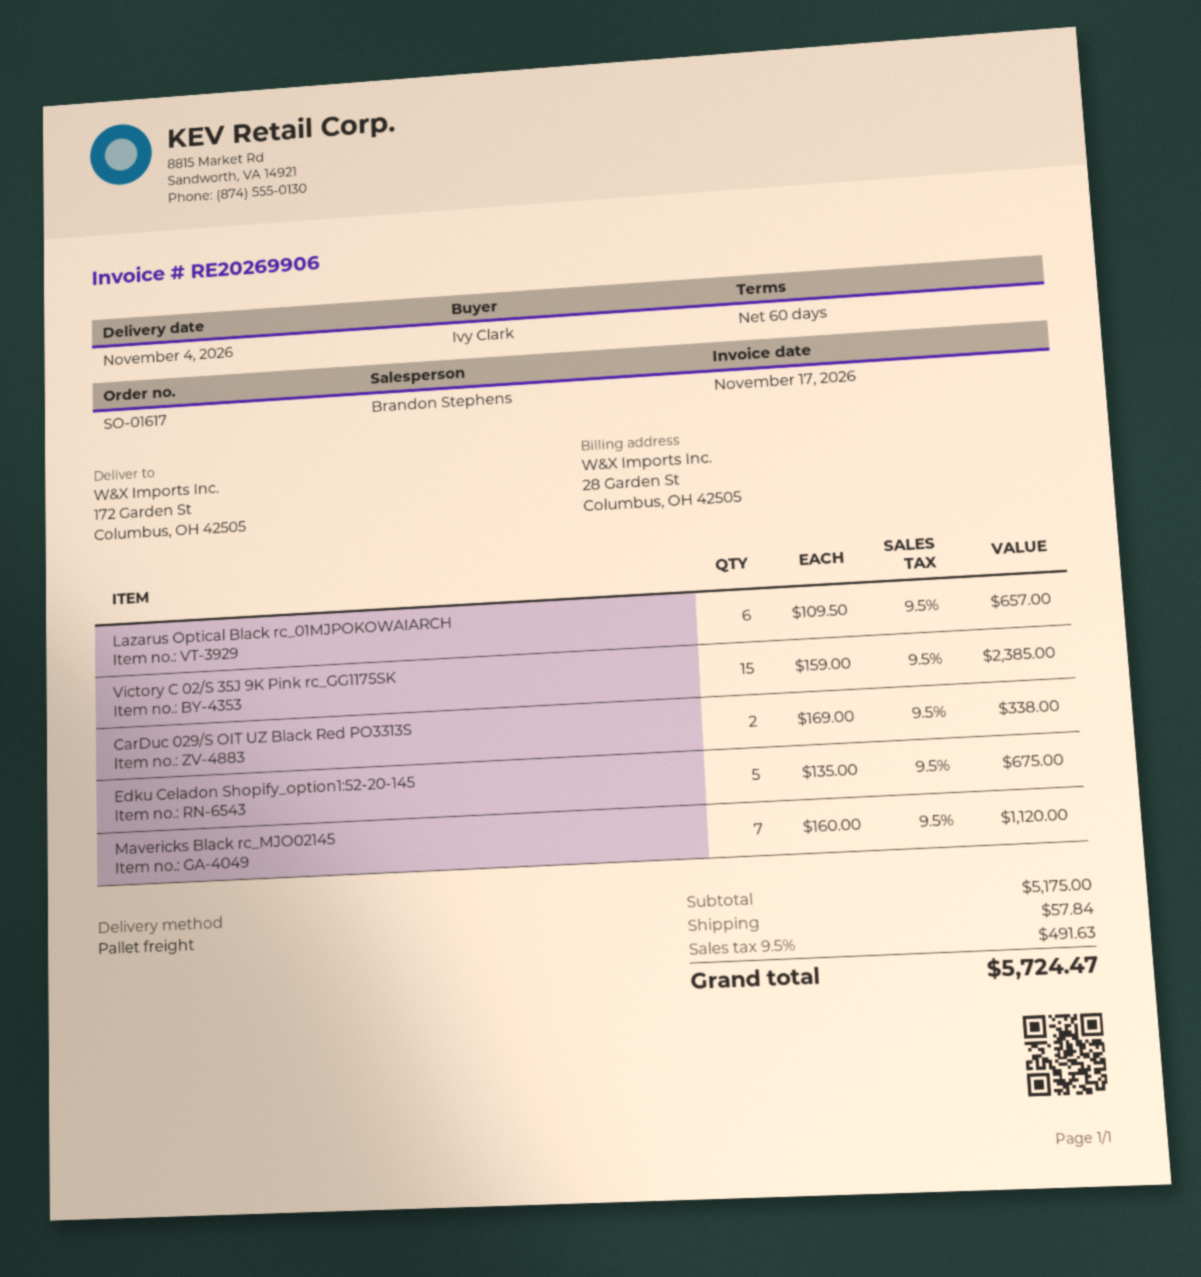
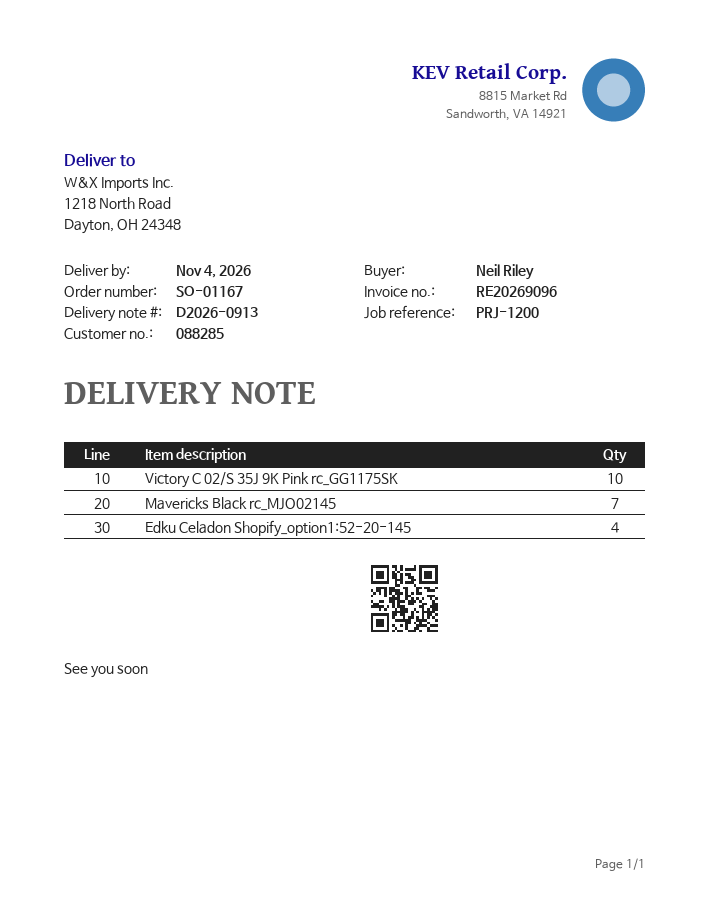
order number: SO-01617 -> SO-01167
invoice number: RE20269906 -> RE20269096
ordered by: Ivy Clark -> Neil Riley
ship to: 172 Garden St, Columbus, OH 42505 -> 1218 North Road, Dayton, OH 24348
Lazarus Optical Black rc_01MJPOKOWAIARCH: 6 -> none
Victory C 02/S 35J 9K Pink rc_GG1175SK: 15 -> 10
CarDuc 029/S OIT UZ Black Red PO3313S: 2 -> none
Edku Celadon Shopify_option1:52-20-145: 5 -> 4

